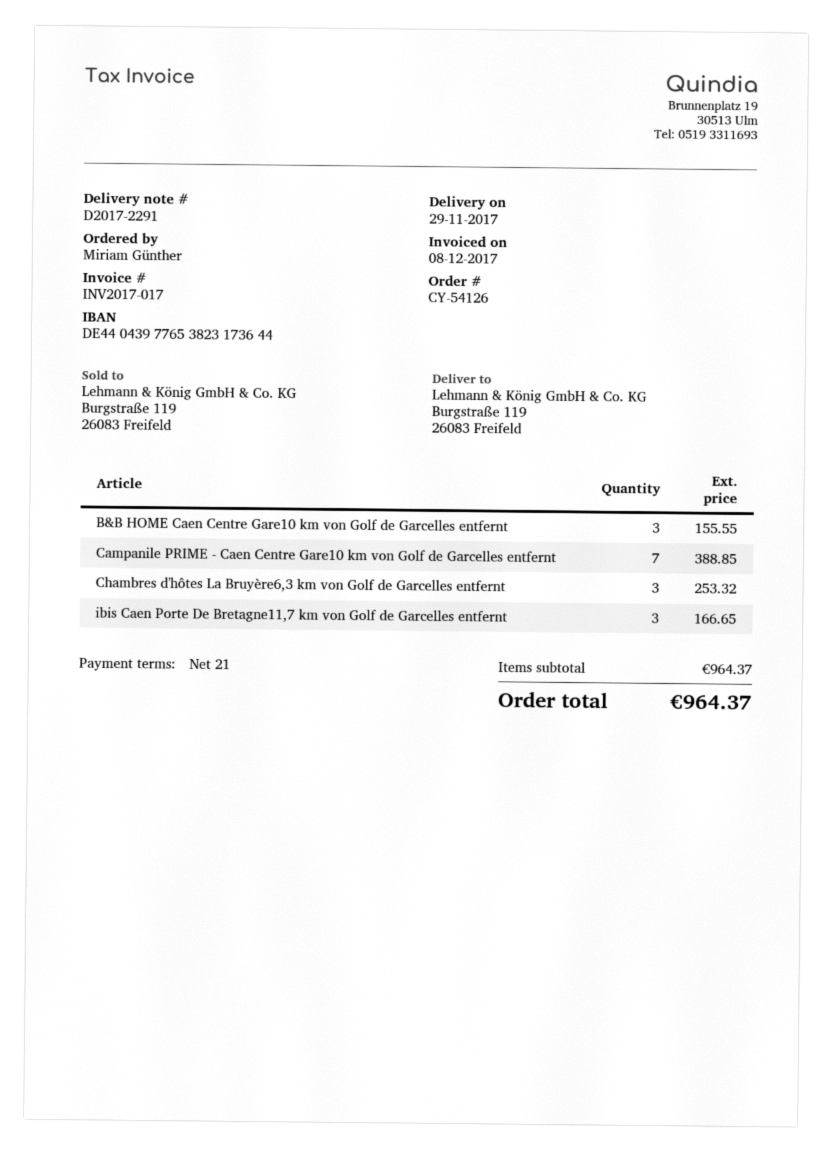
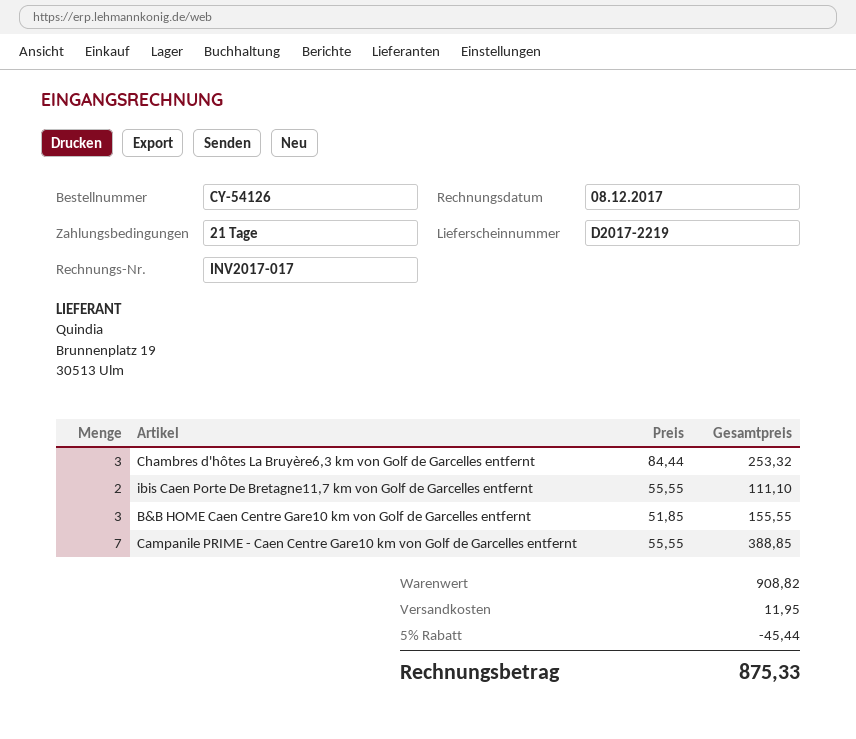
delivery note number: D2017-2291 -> D2017-2219
ibis Caen Porte De Bretagne11,7 km von Golf de Garcelles entfernt: 3 for 166.65 -> 2 for 111.10
subtotal: 964.37 -> 908.82
discount: none -> 5% = 45.44
shipping: none -> 11.95
total: 964.37 -> 875.33

